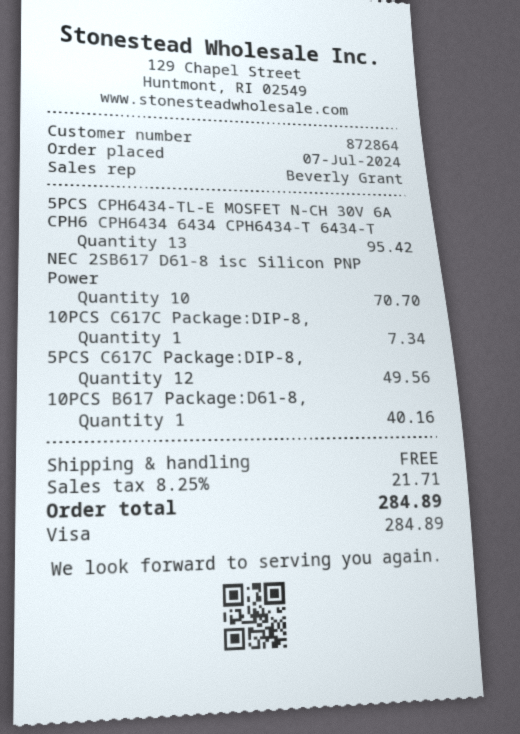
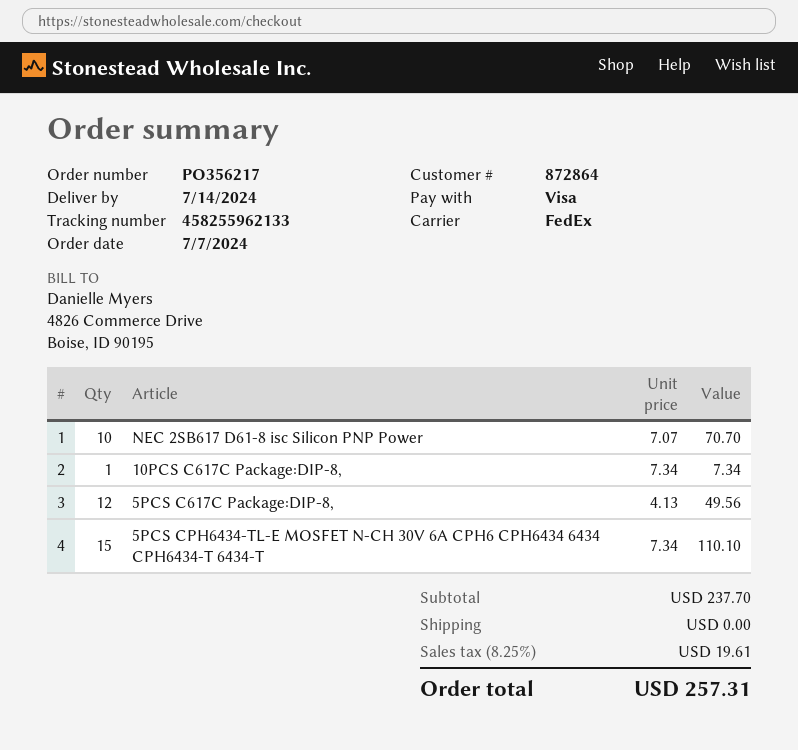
5PCS CPH6434-TL-E MOSFET N-CH 30V 6A CPH6 CPH6434 6434 CPH6434-T 6434-T: 13 for 95.42 -> 15 for 110.10
10PCS B617 Package:D61-8,: 1 for 40.16 -> none
tax: 8.25% = 21.71 -> 8.25% = 19.61
total: 284.89 -> 257.31

